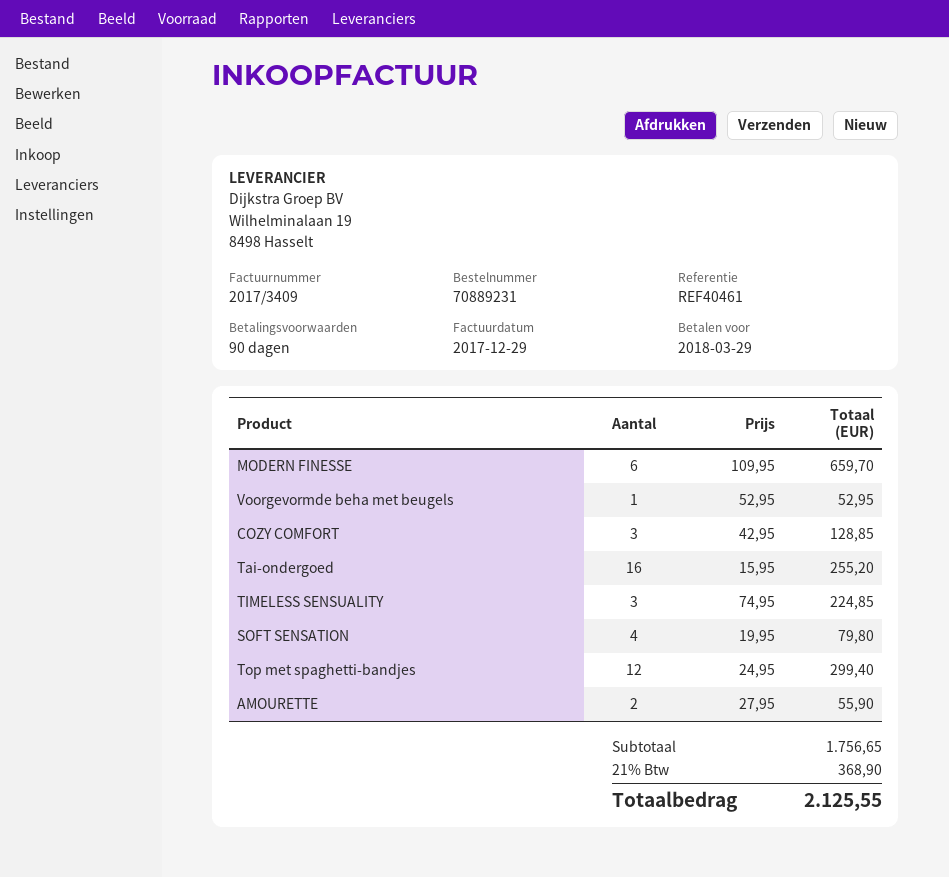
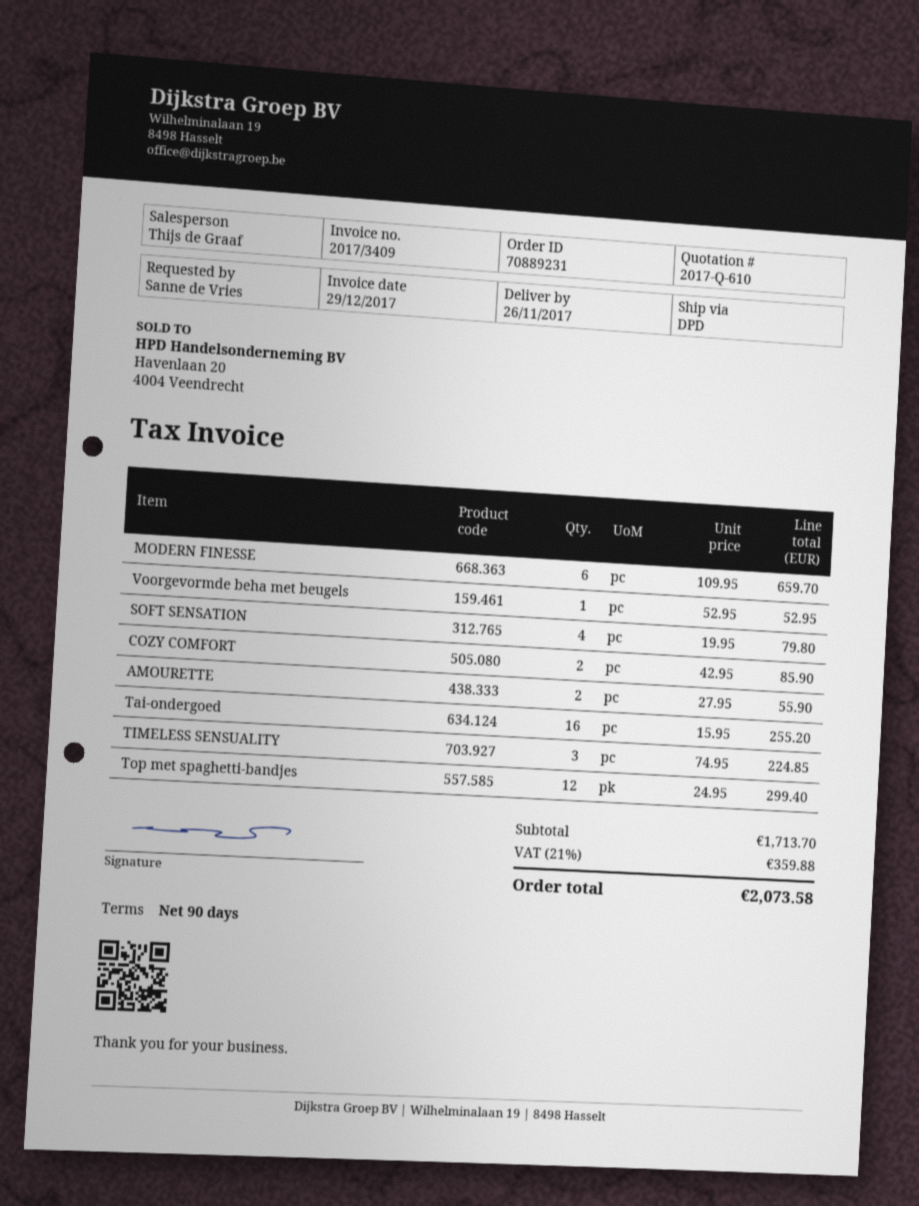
COZY COMFORT: 3 x 42.95 = 128.85 -> 2 x 42.95 = 85.90
subtotal: 1756.65 -> 1713.70
tax: 21% = 368.90 -> 21% = 359.88
total: 2125.55 -> 2073.58

